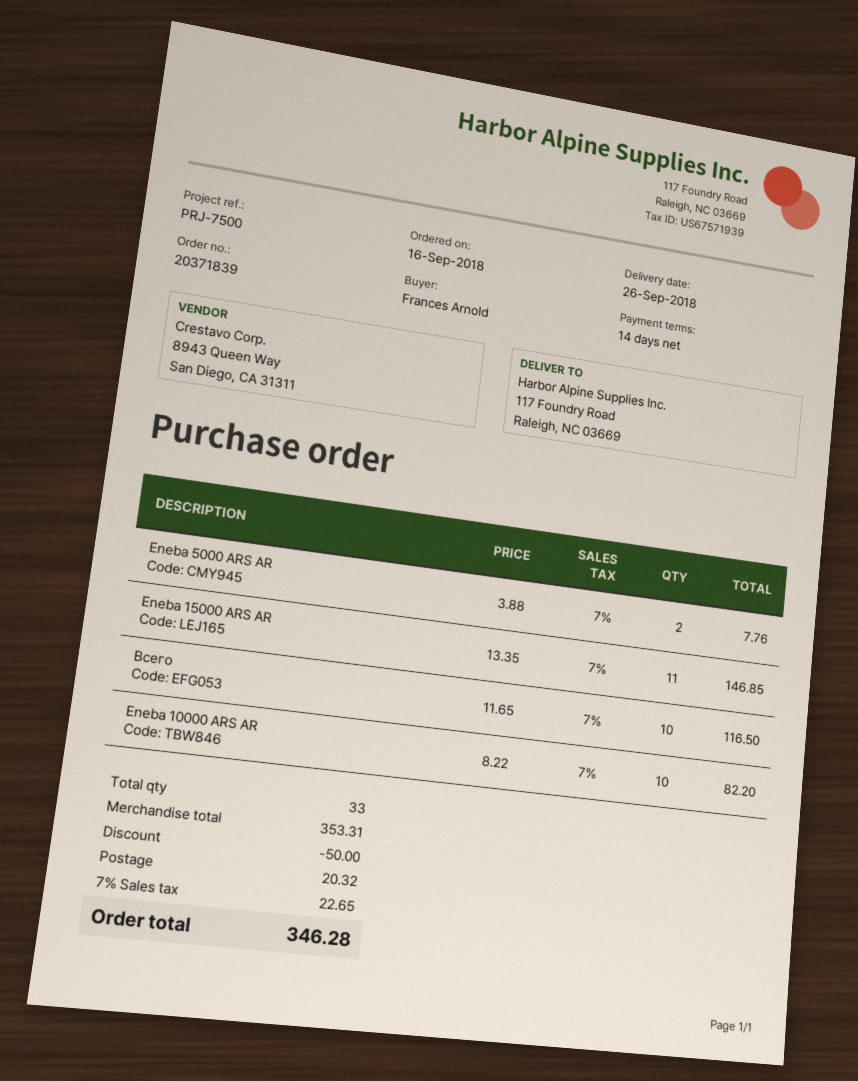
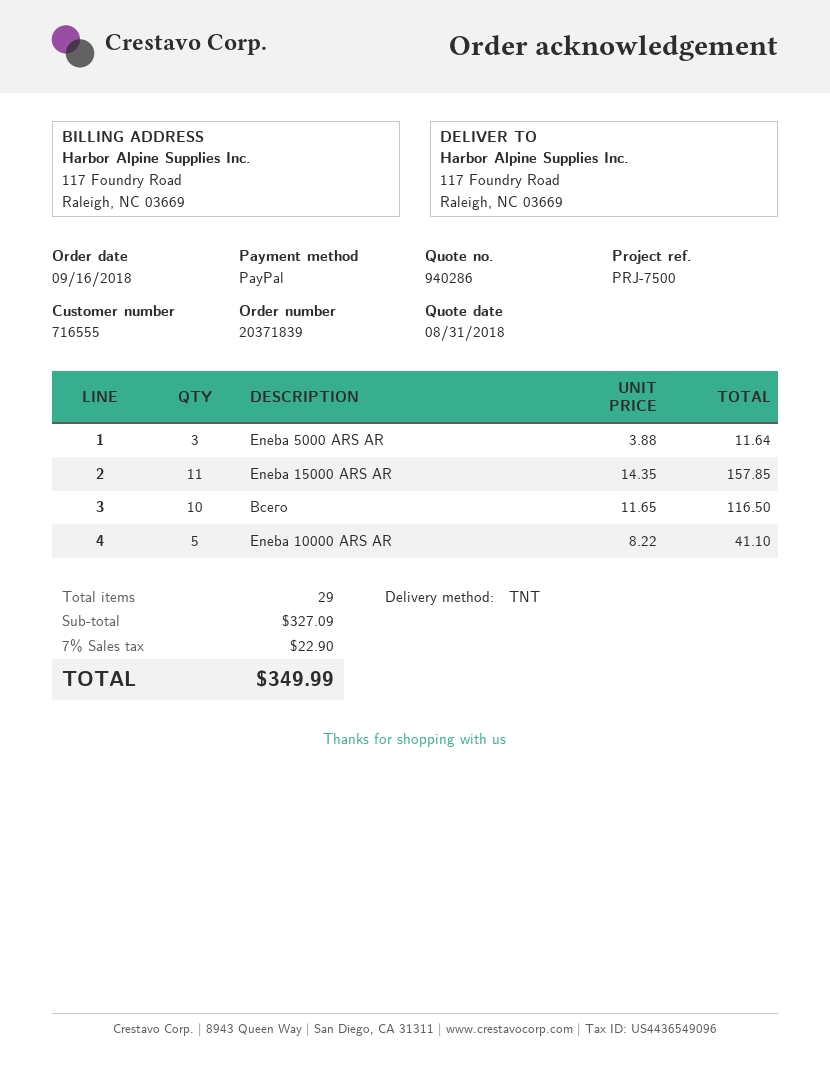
Eneba 5000 ARS AR: 2 x 3.88 = 7.76 -> 3 x 3.88 = 11.64
Eneba 15000 ARS AR: 11 x 13.35 = 146.85 -> 11 x 14.35 = 157.85
Eneba 10000 ARS AR: 10 x 8.22 = 82.20 -> 5 x 8.22 = 41.10
total quantity: 33 -> 29
subtotal: 353.31 -> 327.09
discount: 50.00 -> none
shipping: 20.32 -> none
tax: 7% = 22.65 -> 7% = 22.90
total: 346.28 -> 349.99

